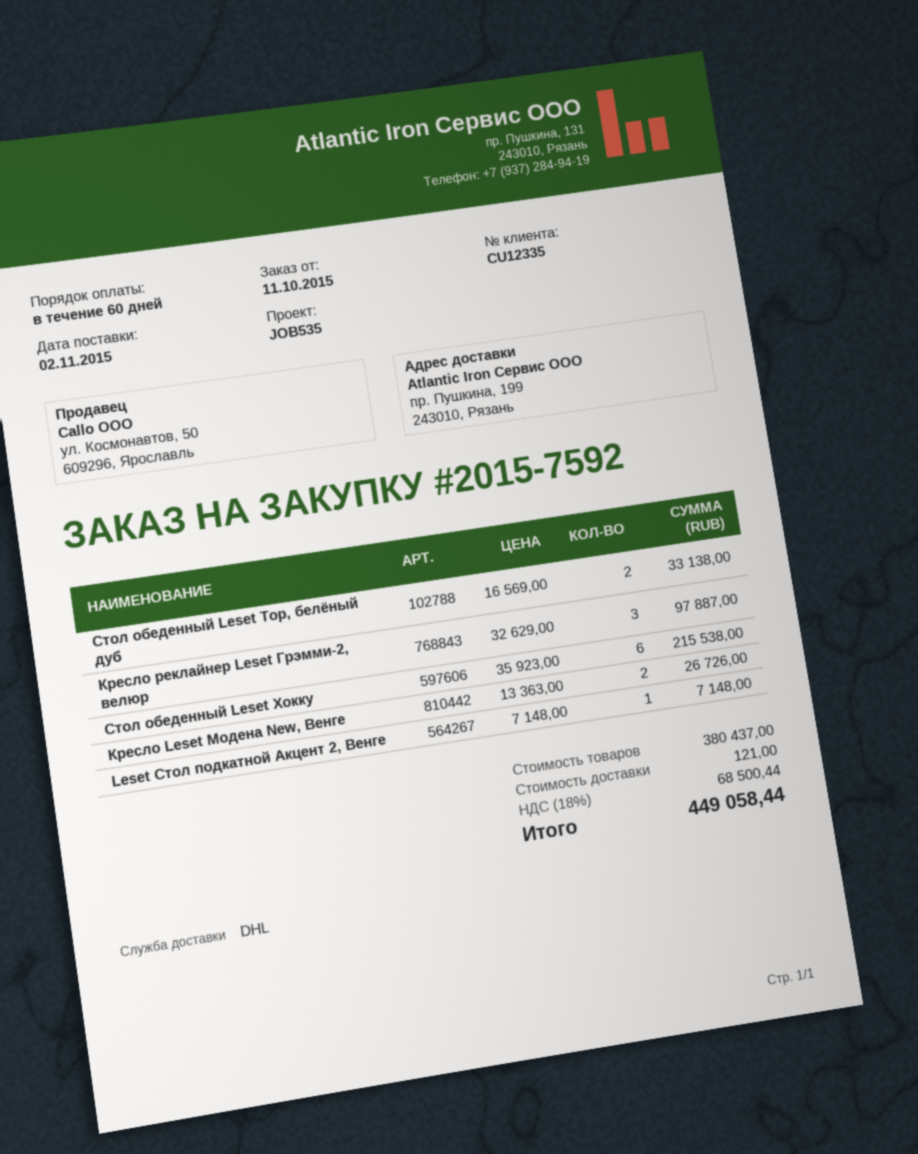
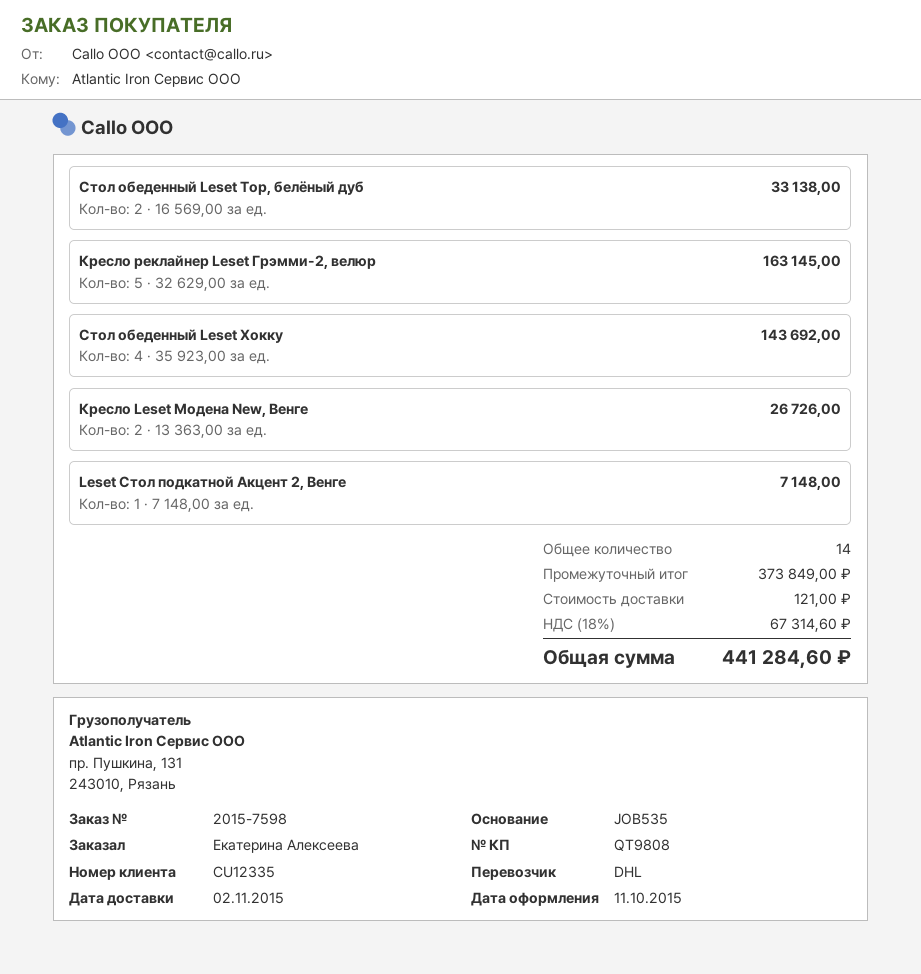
order number: 2015-7592 -> 2015-7598
ship to: пр. Пушкина, 199, 243010, Рязань -> пр. Пушкина, 131, 243010, Рязань
Кресло реклайнер Leset Грэмми-2, велюр: 3 x 32629.00 = 97887.00 -> 5 x 32629.00 = 163145.00
Стол обеденный Leset Хокку: 6 x 35923.00 = 215538.00 -> 4 x 35923.00 = 143692.00
subtotal: 380437.00 -> 373849.00
tax: 18% = 68500.44 -> 18% = 67314.60
total: 449058.44 -> 441284.60

